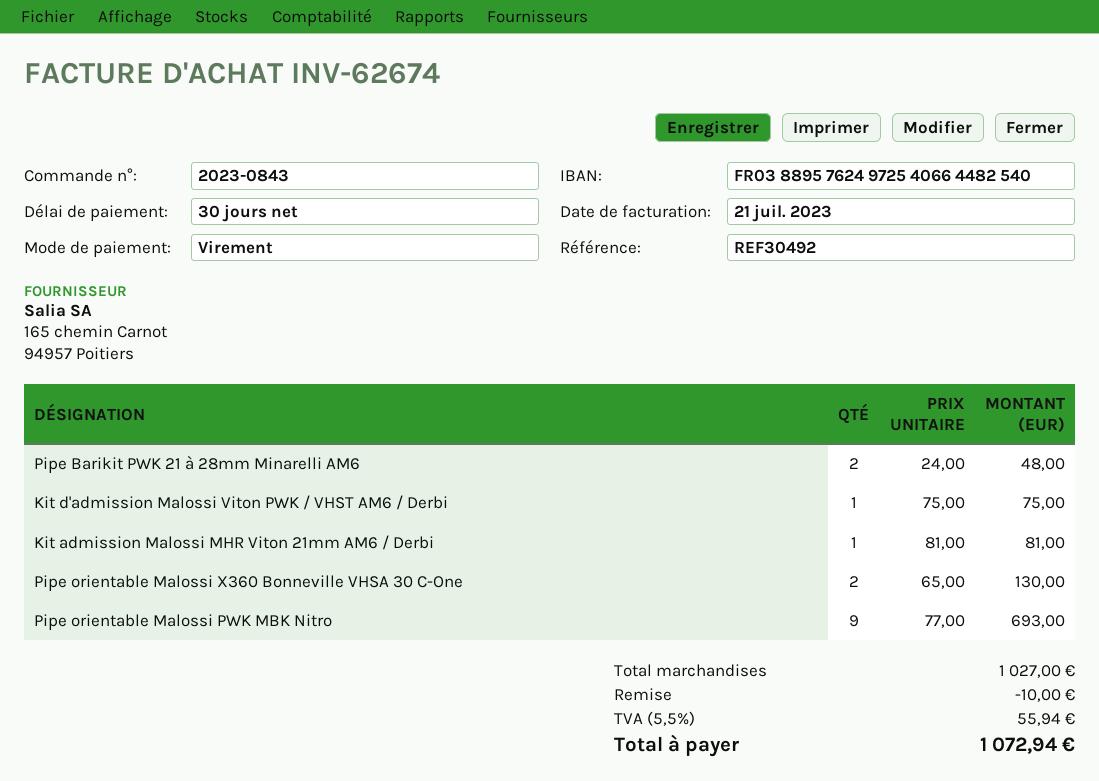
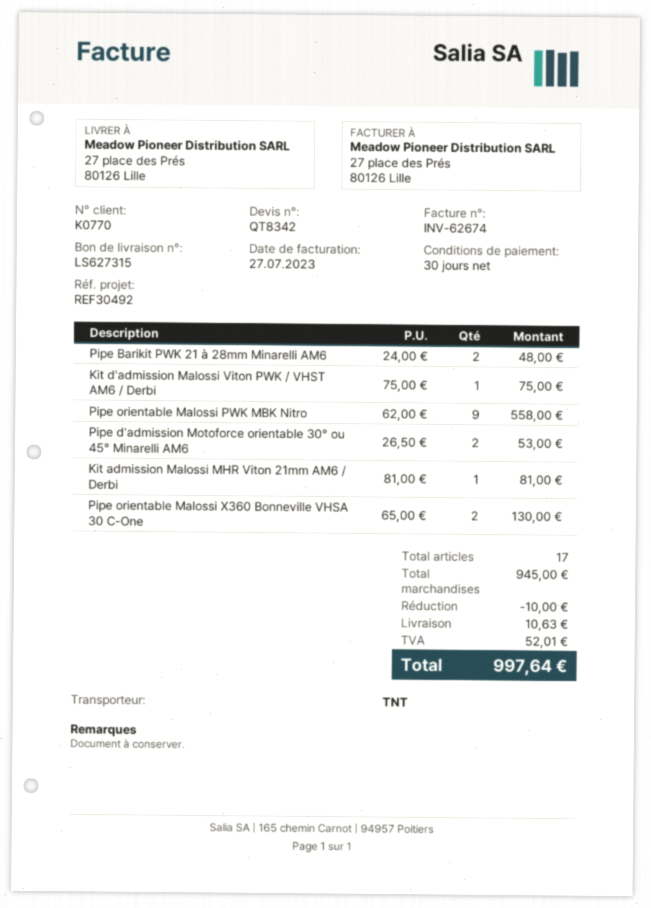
invoice date: 2023-07-21 -> 2023-07-27
Pipe orientable Malossi PWK MBK Nitro: 9 x 77.00 = 693.00 -> 9 x 62.00 = 558.00
Pipe d'admission Motoforce orientable 30° ou 45° Minarelli AM6: none -> 2 x 26.50 = 53.00
subtotal: 1027.00 -> 945.00
shipping: none -> 10.63
tax: 55.94 -> 52.01
total: 1072.94 -> 997.64

